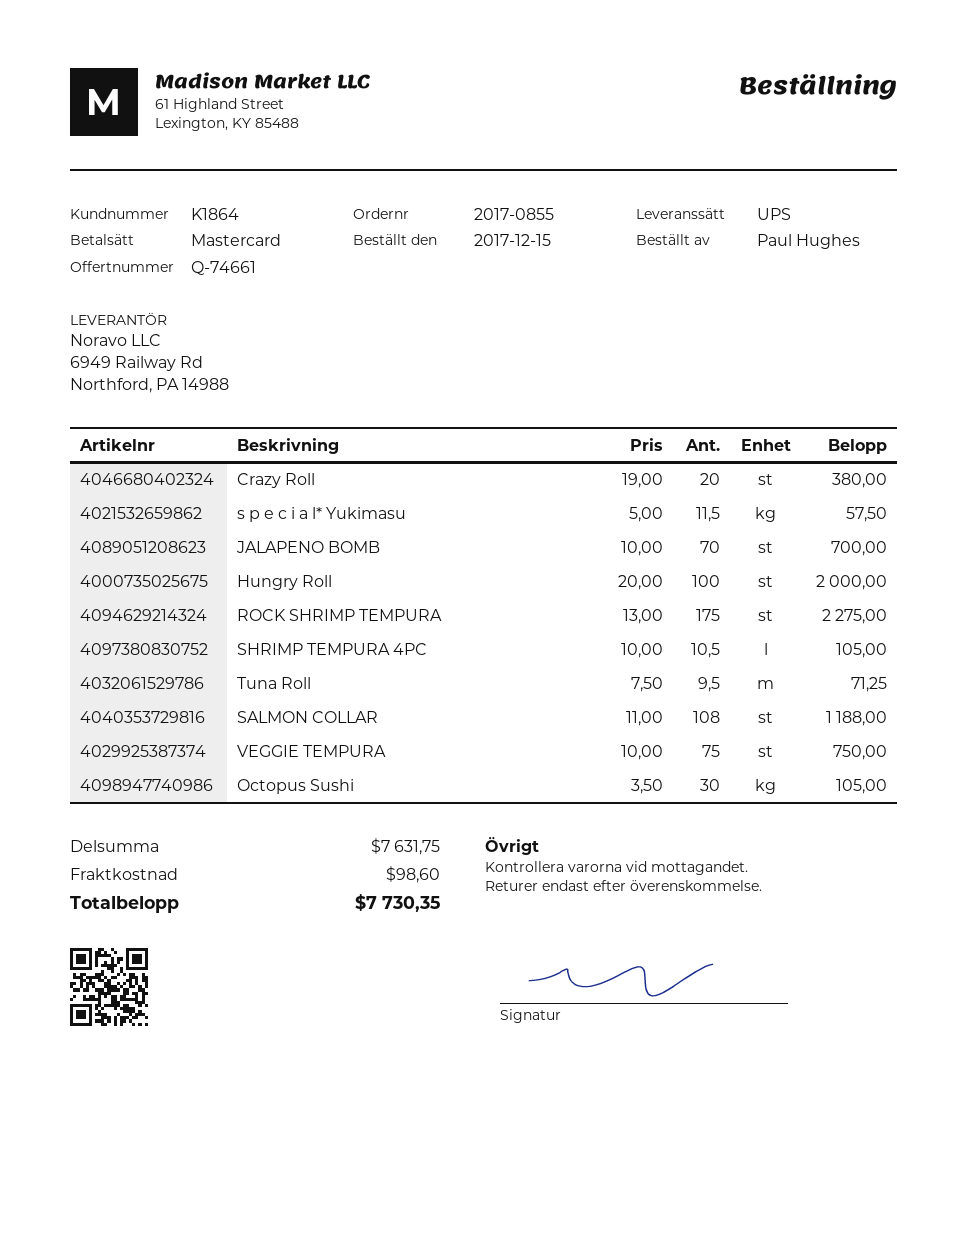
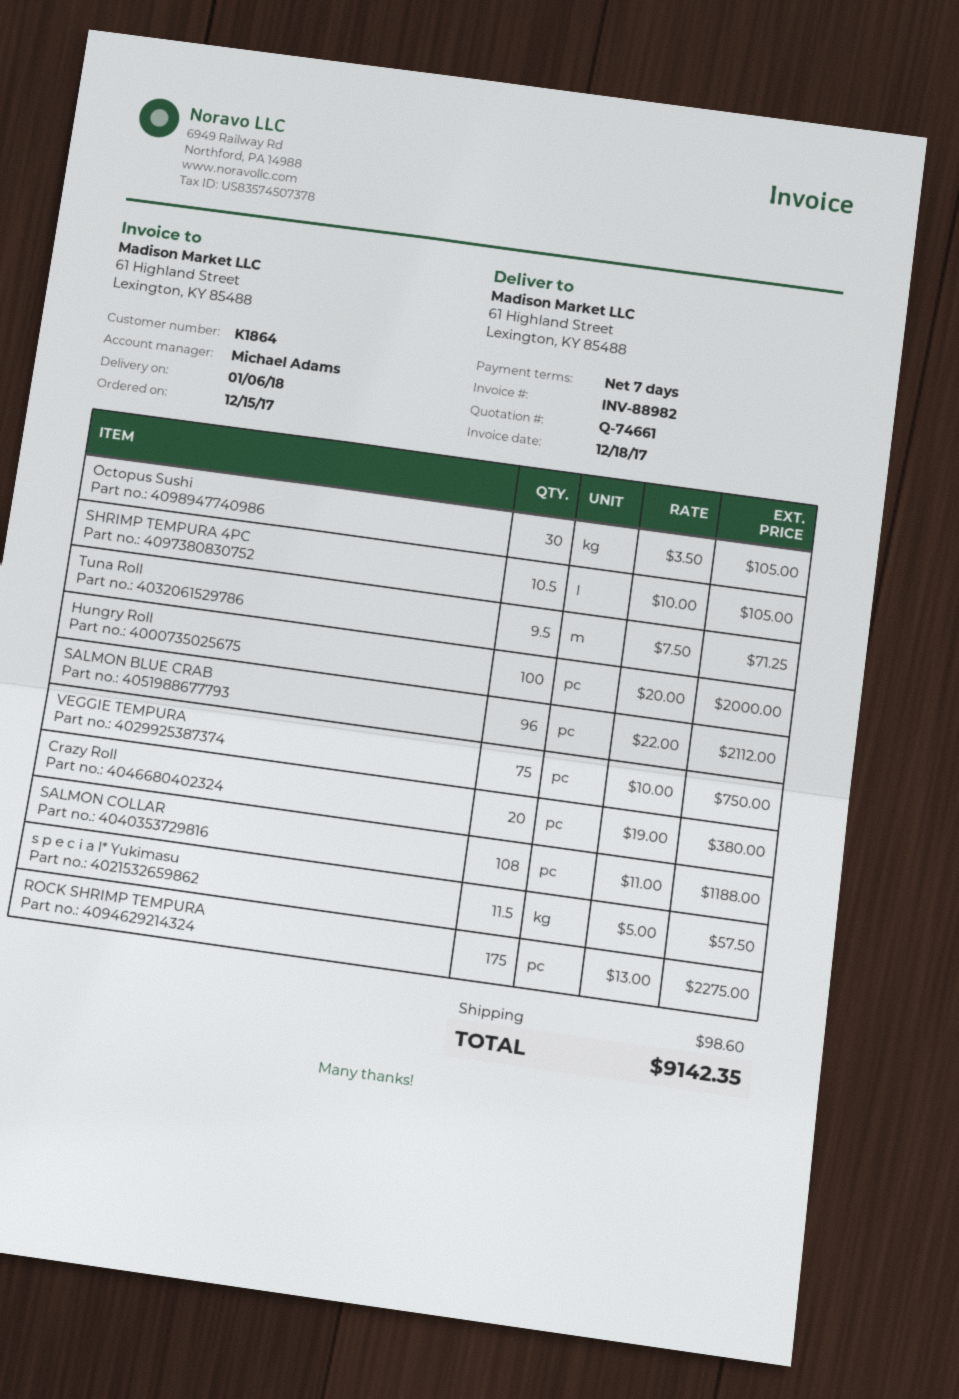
JALAPENO BOMB: 70 x 10.00 = 700.00 -> none
SALMON BLUE CRAB: none -> 96 x 22.00 = 2112.00
total: 7730.35 -> 9142.35

